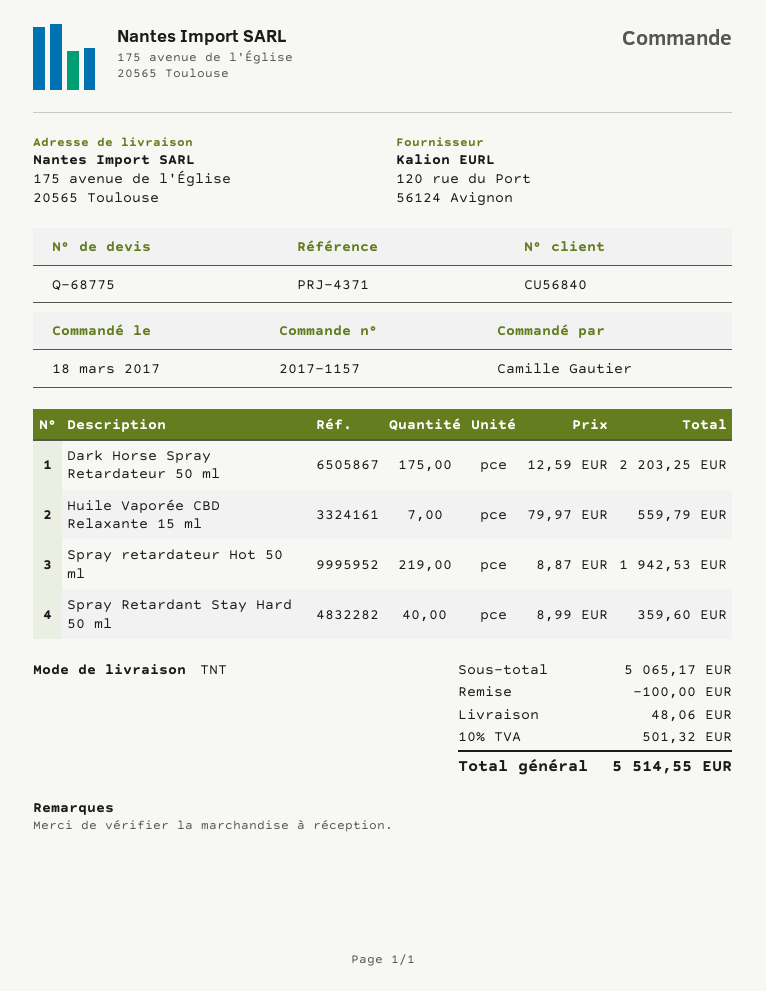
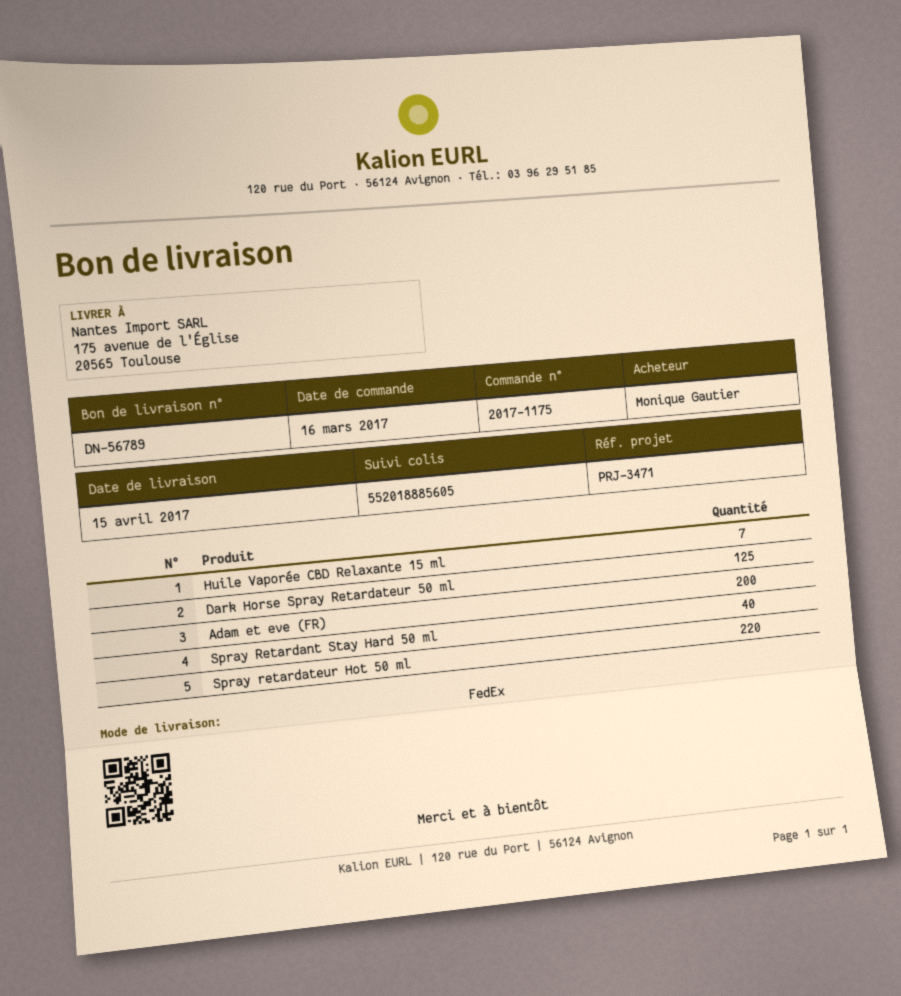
order number: 2017-1157 -> 2017-1175
order date: 2017-03-18 -> 2017-03-16
reference: PRJ-4371 -> PRJ-3471
ordered by: Camille Gautier -> Monique Gautier
shipping method: TNT -> FedEx
Dark Horse Spray Retardateur 50 ml: 175 -> 125
Spray retardateur Hot 50 ml: 219 -> 220
Adam et eve (FR): none -> 200

